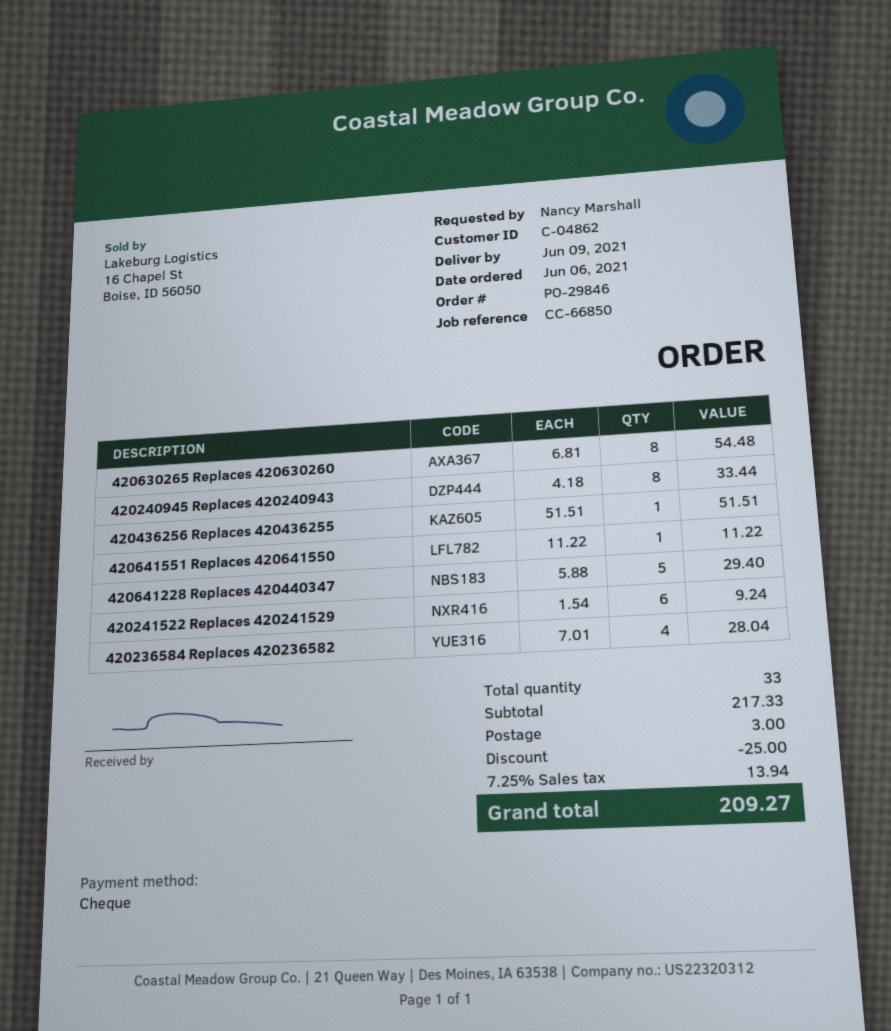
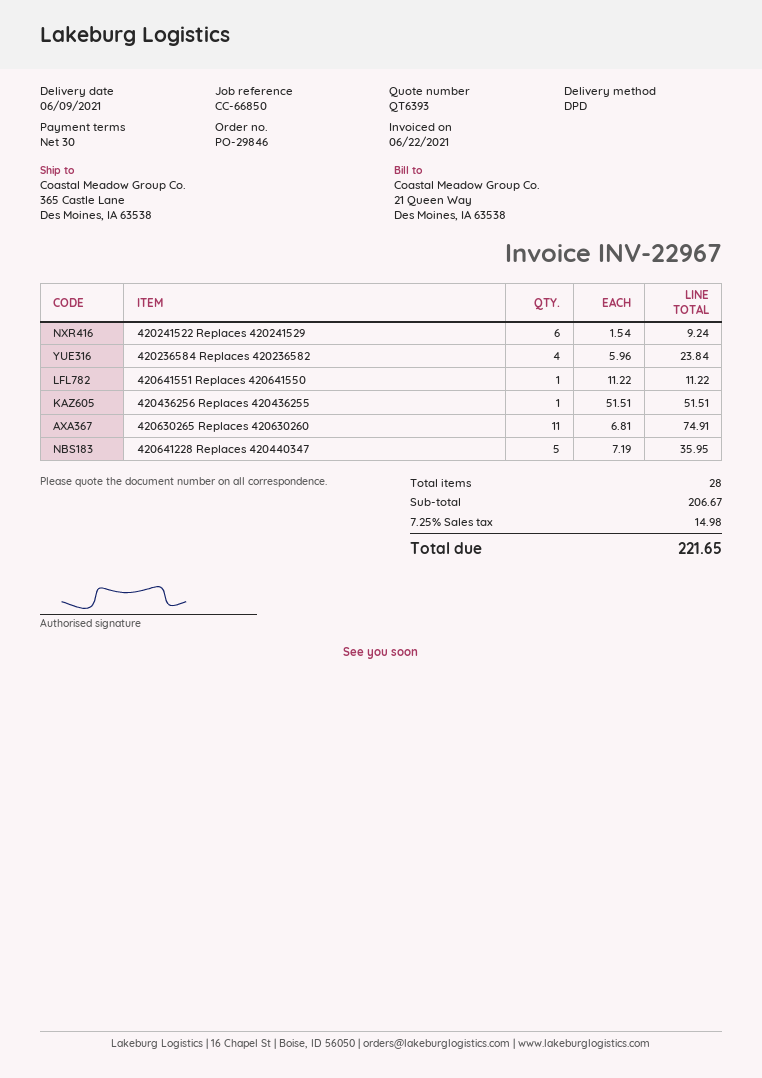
420630265 Replaces 420630260: 8 x 6.81 = 54.48 -> 11 x 6.81 = 74.91
420240945 Replaces 420240943: 8 x 4.18 = 33.44 -> none
420641228 Replaces 420440347: 5 x 5.88 = 29.40 -> 5 x 7.19 = 35.95
420236584 Replaces 420236582: 4 x 7.01 = 28.04 -> 4 x 5.96 = 23.84
total quantity: 33 -> 28
subtotal: 217.33 -> 206.67
discount: 25.00 -> none
shipping: 3.00 -> none
tax: 7.25% = 13.94 -> 7.25% = 14.98
total: 209.27 -> 221.65

